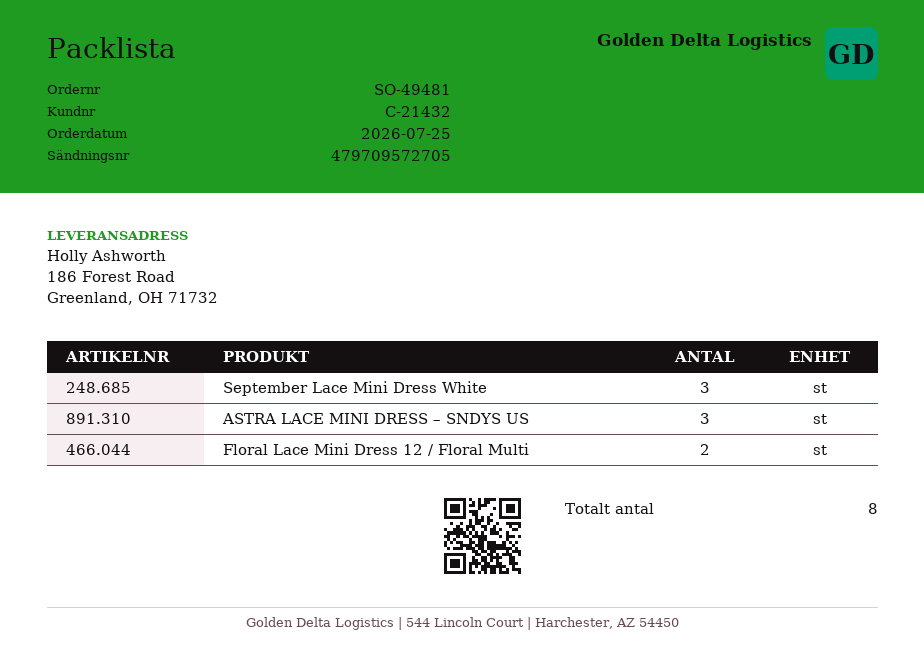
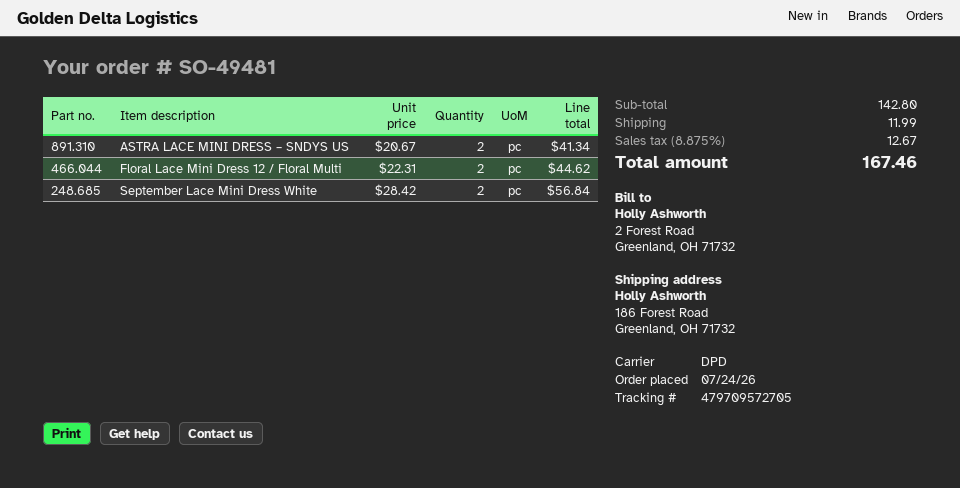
order date: 2026-07-25 -> 2026-07-24
September Lace Mini Dress White: 3 -> 2
ASTRA LACE MINI DRESS – SNDYS US: 3 -> 2

